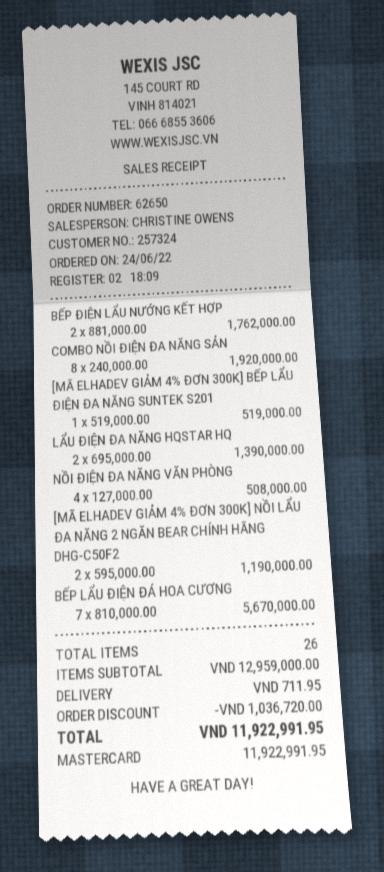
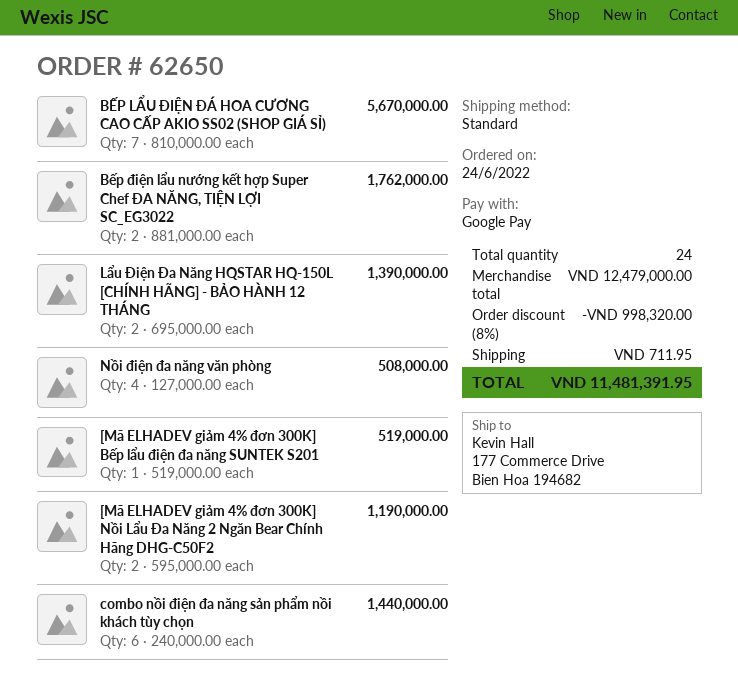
payment method: Mastercard -> Google Pay
COMBO NỒI ĐIỆN ĐA NĂNG SẢN: 8 x 240000.00 = 1920000.00 -> 6 x 240000.00 = 1440000.00
total quantity: 26 -> 24
subtotal: 12959000.00 -> 12479000.00
discount: 1036720.00 -> 998320.00
total: 11922991.95 -> 11481391.95

